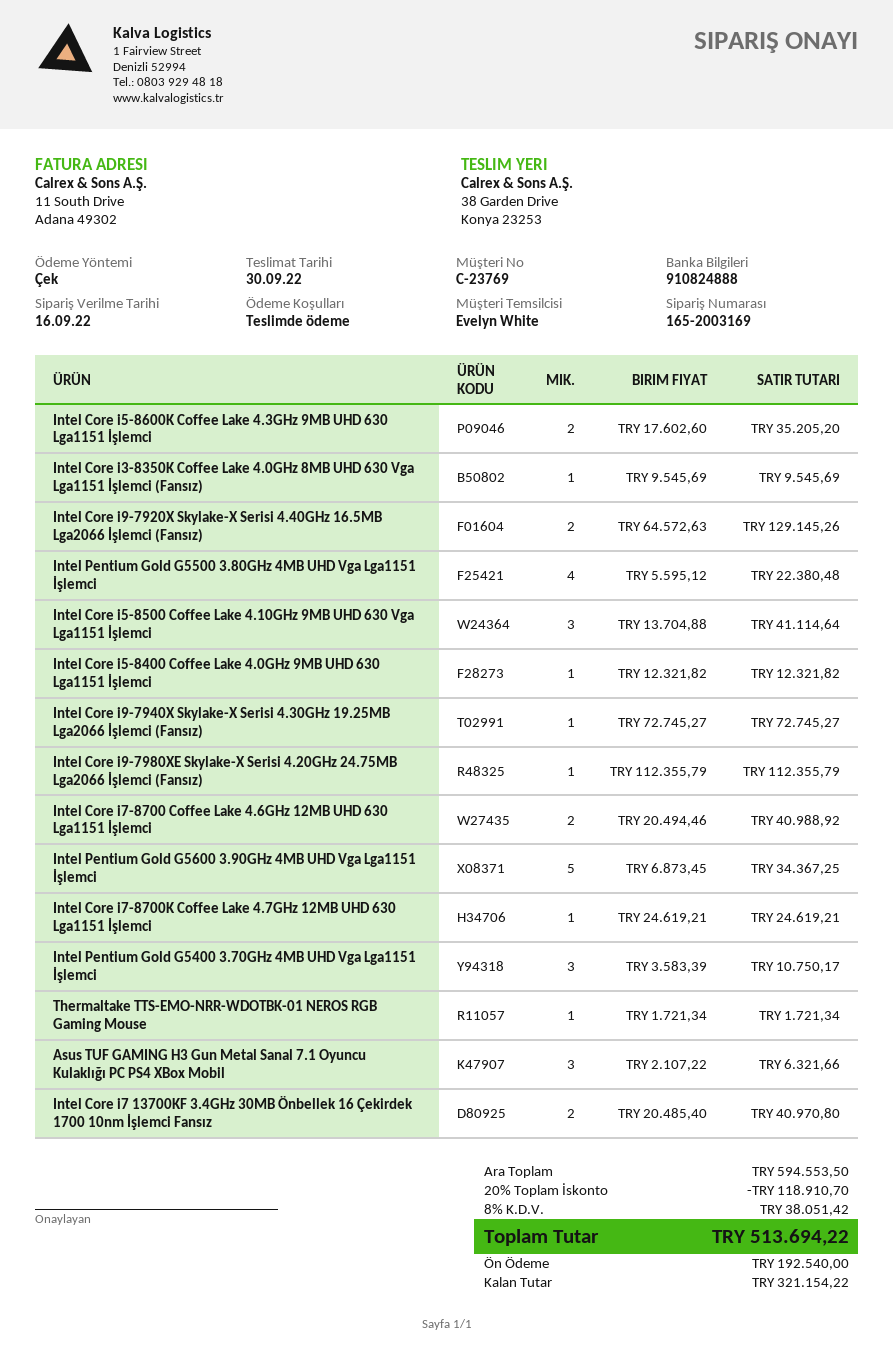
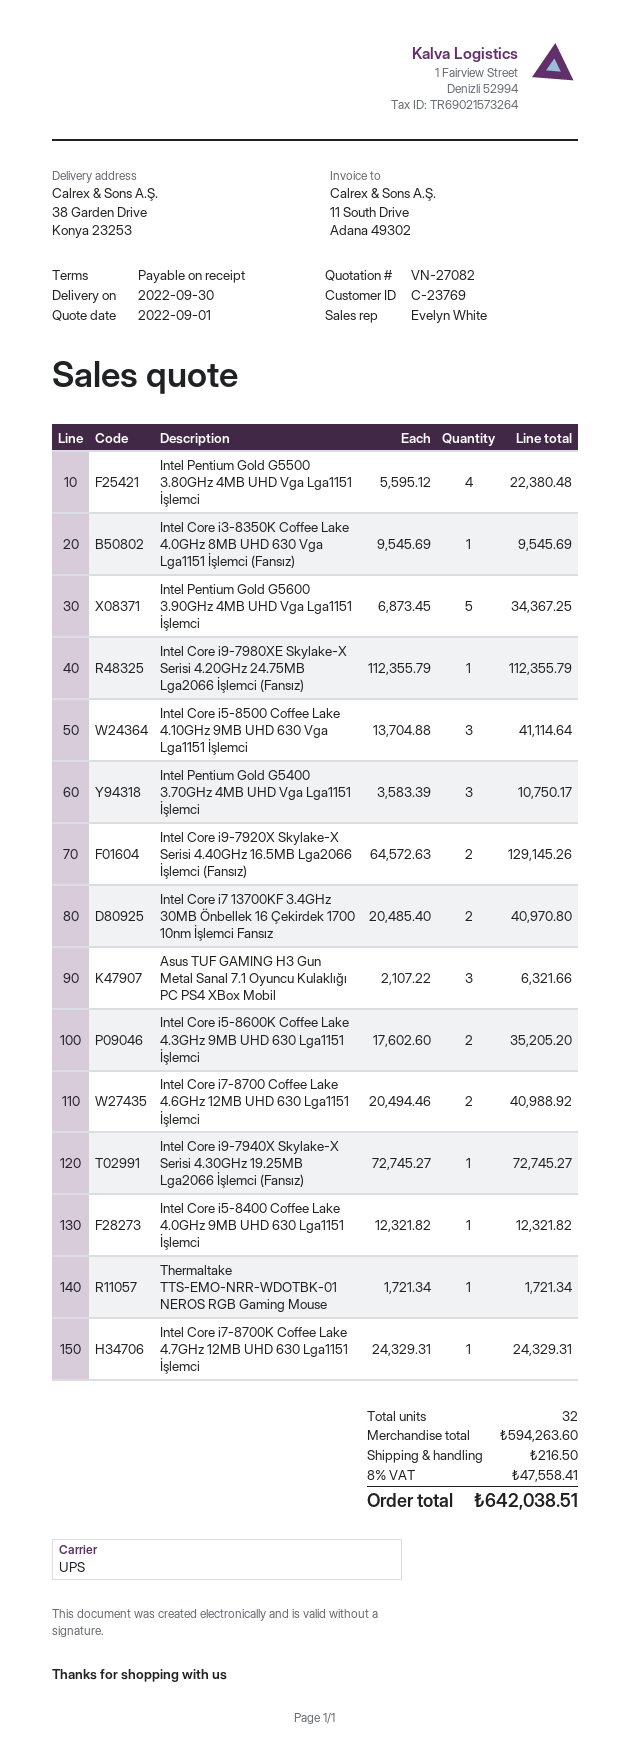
Intel Core i7-8700K Coffee Lake 4.7GHz 12MB UHD 630 Lga1151 İşlemci: 1 x 24619.21 = 24619.21 -> 1 x 24329.31 = 24329.31
subtotal: 594553.50 -> 594263.60
discount: 20% = 118910.70 -> none
shipping: none -> 216.50
tax: 8% = 38051.42 -> 8% = 47558.41
total: 513694.22 -> 642038.51

